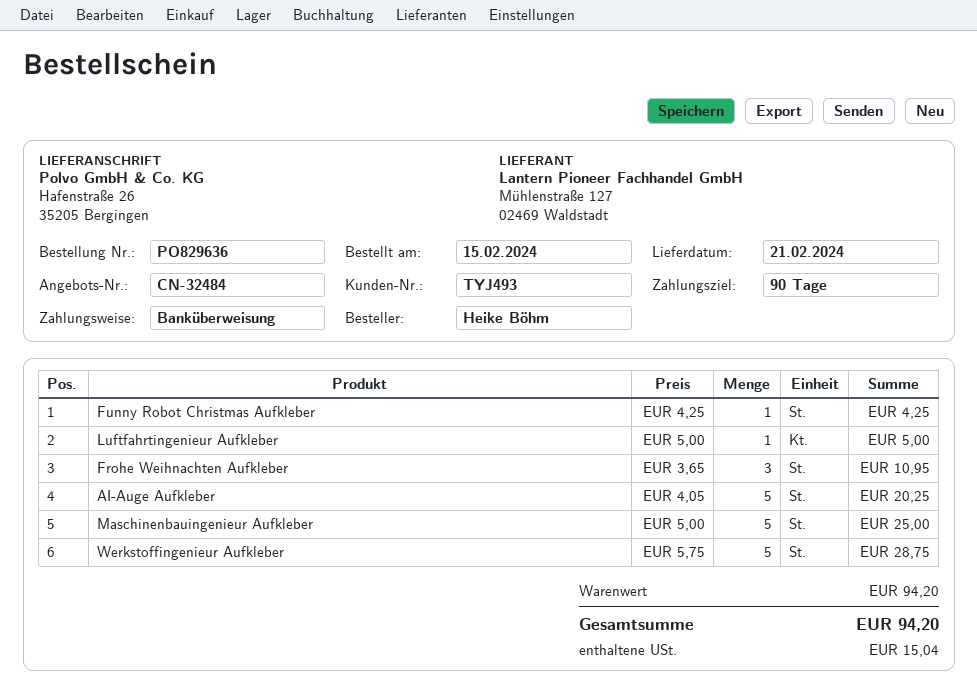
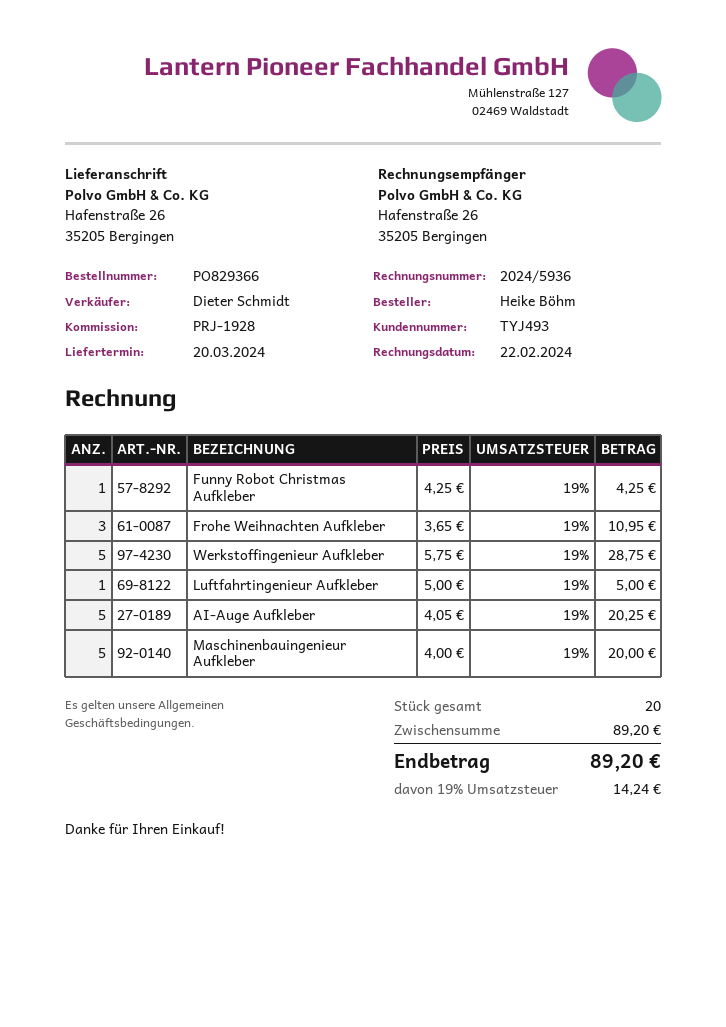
order number: PO829636 -> PO829366
delivery date: 2024-02-21 -> 2024-03-20
Maschinenbauingenieur Aufkleber: 5 x 5.00 = 25.00 -> 5 x 4.00 = 20.00
subtotal: 94.20 -> 89.20
tax: 15.04 -> 14.24
total: 94.20 -> 89.20

